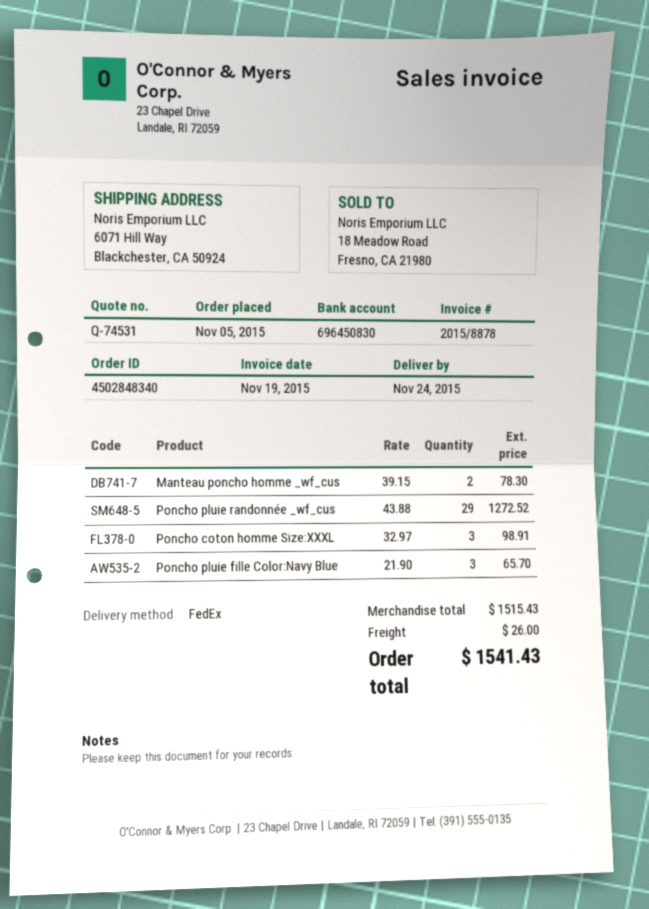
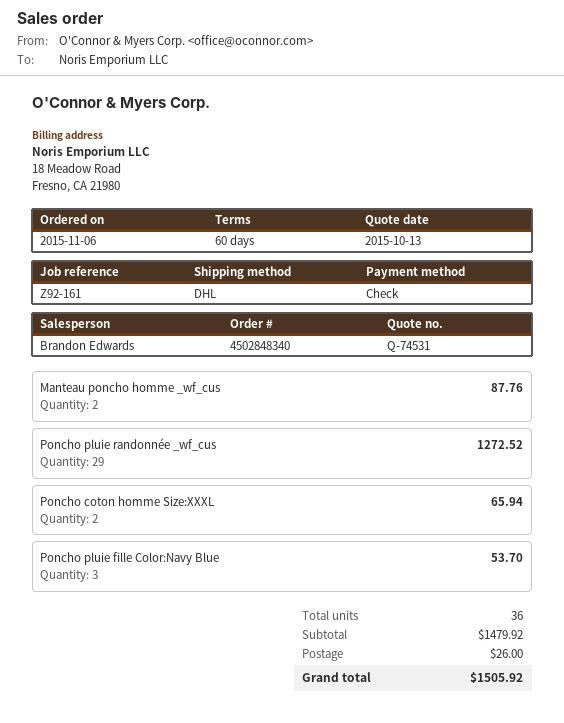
order date: 2015-11-05 -> 2015-11-06
shipping method: FedEx -> DHL
Manteau poncho homme _wf_cus: 2 for 78.30 -> 2 for 87.76
Poncho coton homme Size:XXXL: 3 for 98.91 -> 2 for 65.94
Poncho pluie fille Color:Navy Blue: 3 for 65.70 -> 3 for 53.70
subtotal: 1515.43 -> 1479.92
total: 1541.43 -> 1505.92

